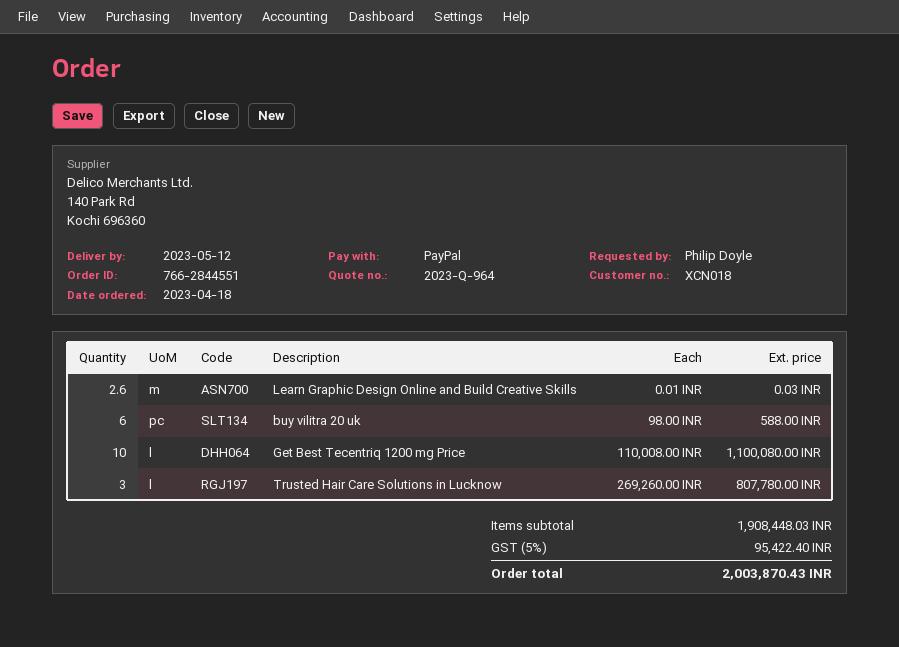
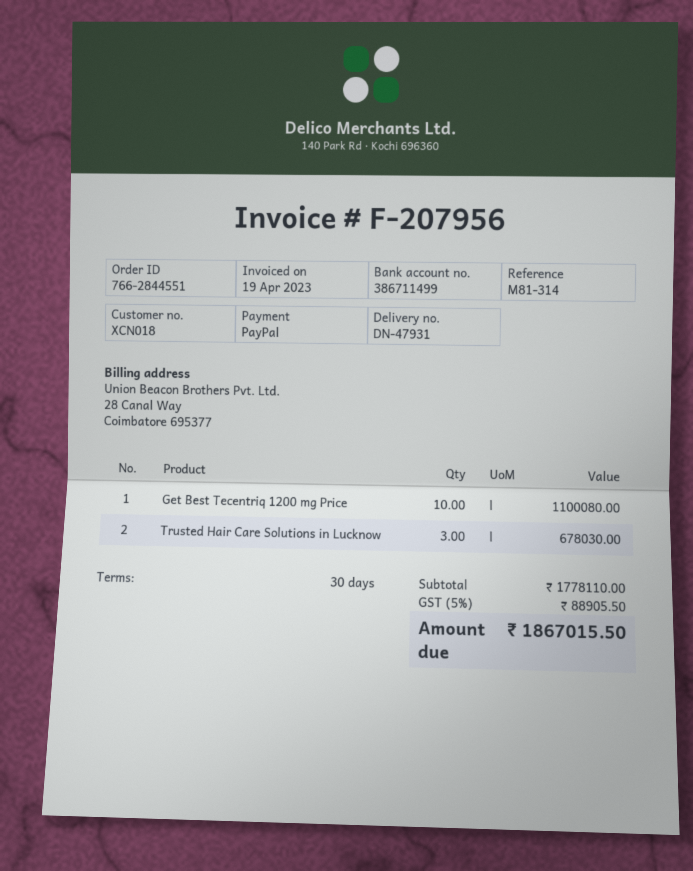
Learn Graphic Design Online and Build Creative Skills: 2.6 for 0.03 -> none
buy vilitra 20 uk: 6 for 588.00 -> none
Trusted Hair Care Solutions in Lucknow: 3 for 807780.00 -> 3 for 678030.00
subtotal: 1908448.03 -> 1778110.00
tax: 5% = 95422.40 -> 5% = 88905.50
total: 2003870.43 -> 1867015.50

